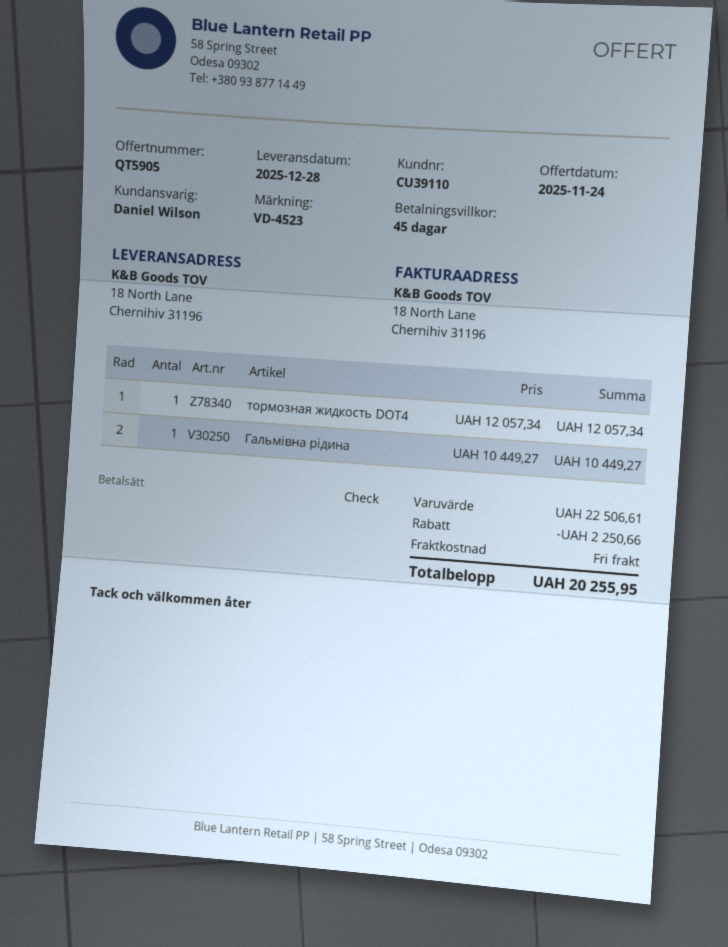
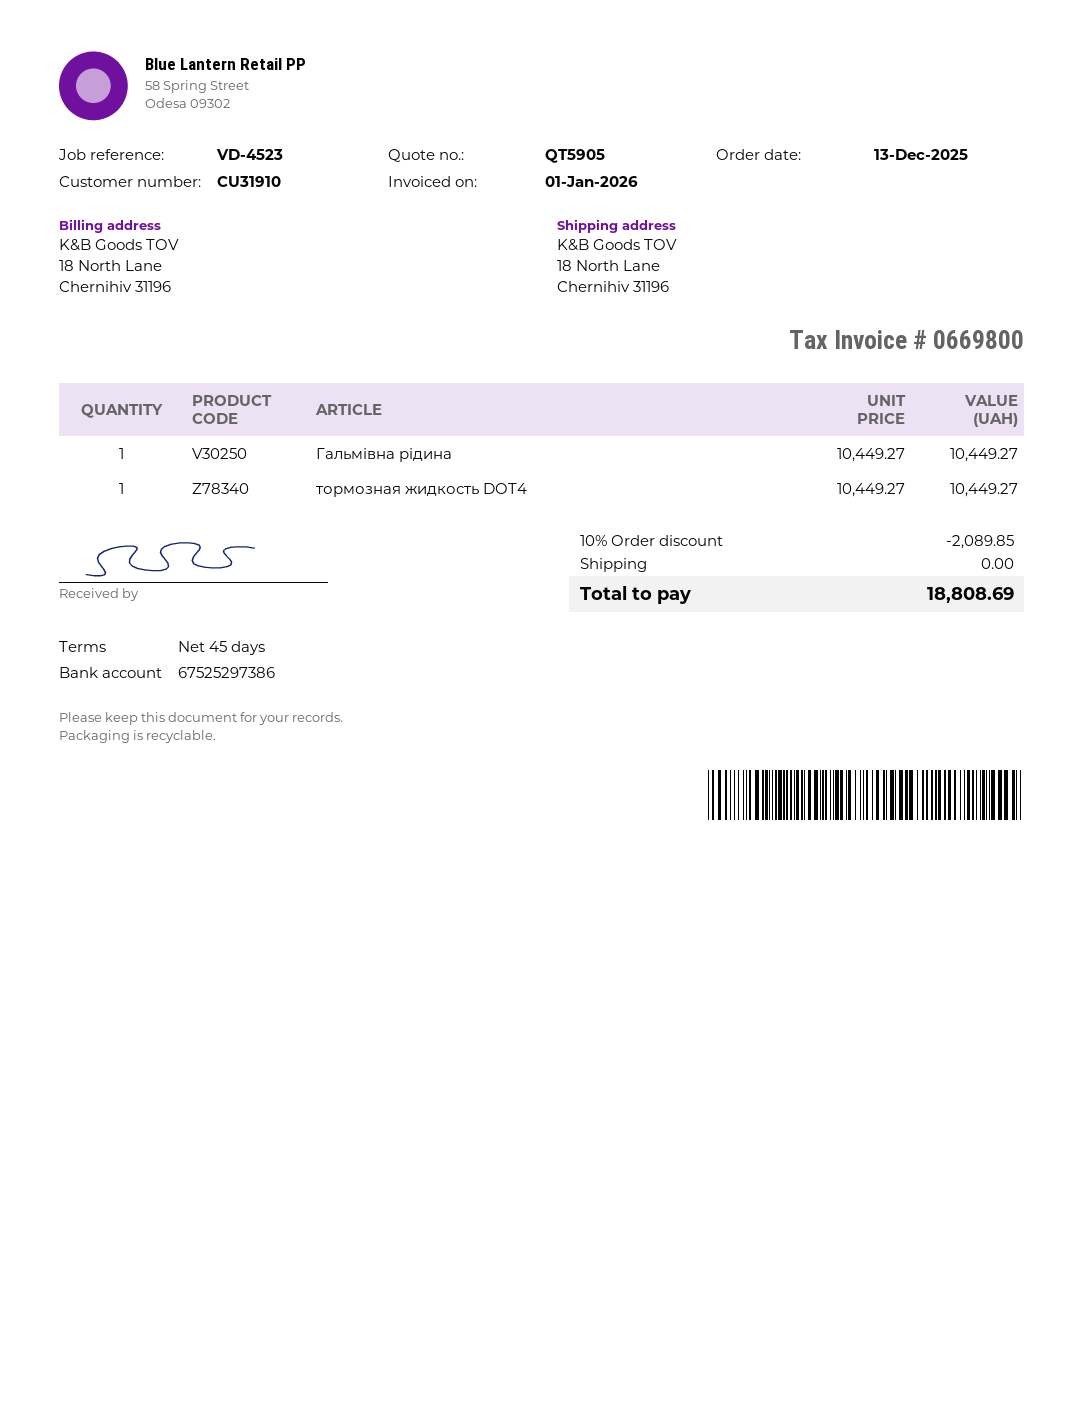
customer number: CU39110 -> CU31910
тормозная жидкость DOT4: 1 x 12057.34 = 12057.34 -> 1 x 10449.27 = 10449.27
discount: 2250.66 -> 2089.85
total: 20255.95 -> 18808.69

